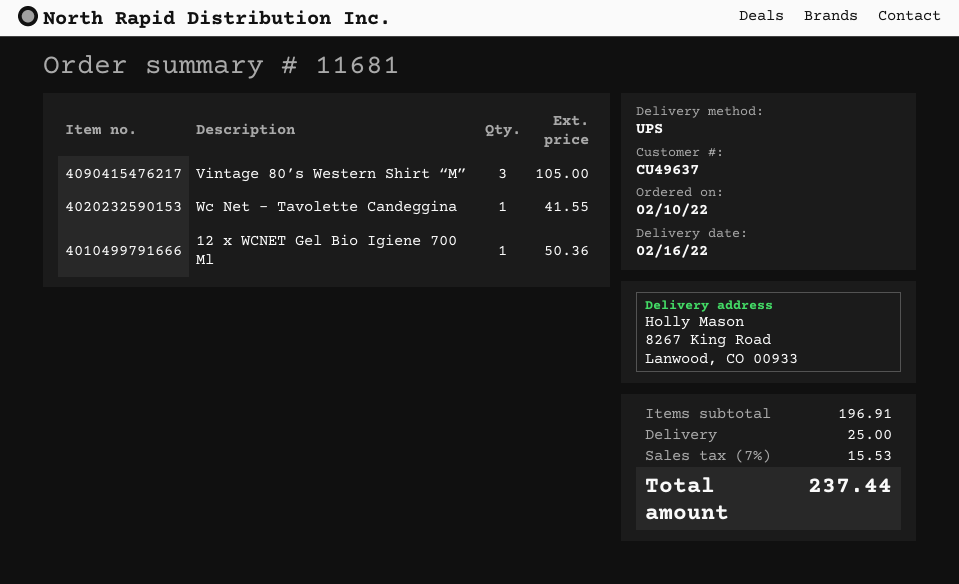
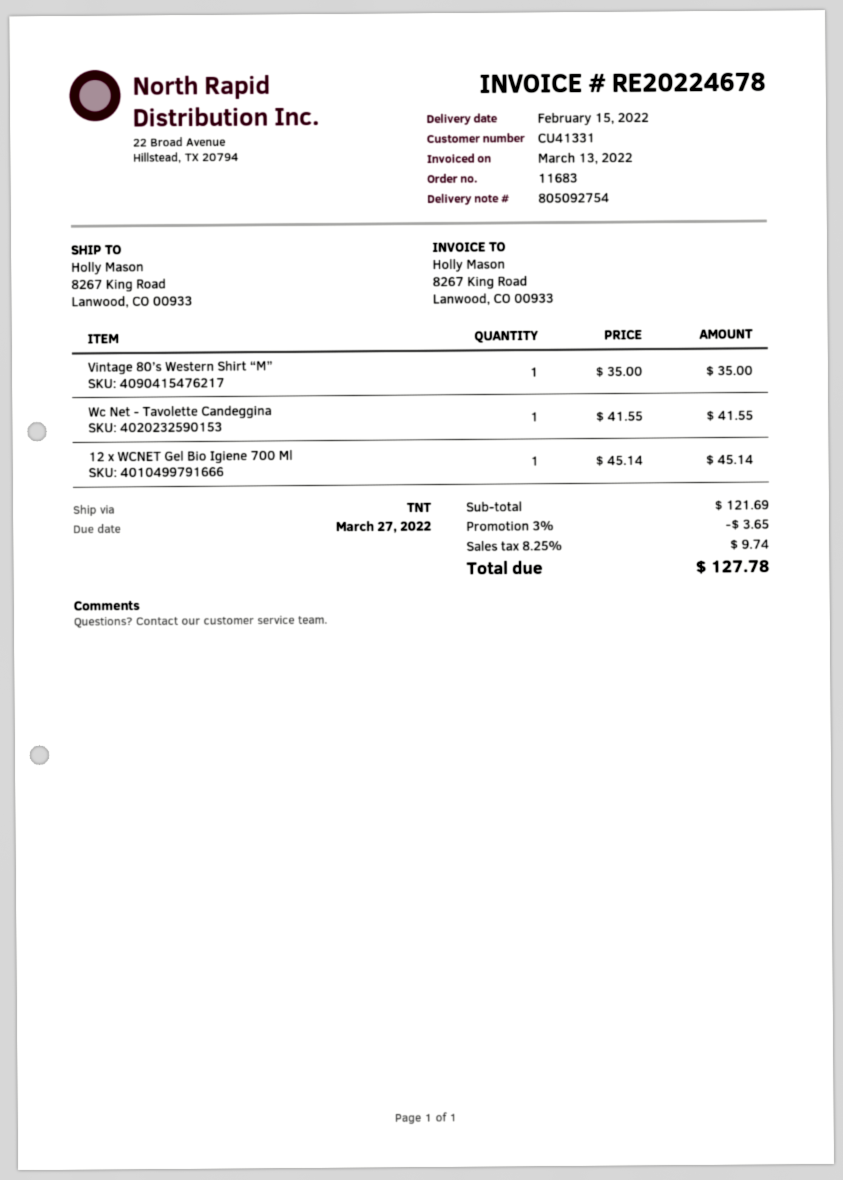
order number: 11681 -> 11683
delivery date: 2022-02-16 -> 2022-02-15
customer number: CU49637 -> CU41331
shipping method: UPS -> TNT
Vintage 80’s Western Shirt “M”: 3 for 105.00 -> 1 for 35.00
12 x WCNET Gel Bio Igiene 700 Ml: 1 for 50.36 -> 1 for 45.14
subtotal: 196.91 -> 121.69
discount: none -> 3% = 3.65
shipping: 25.00 -> none
tax: 7% = 15.53 -> 8.25% = 9.74
total: 237.44 -> 127.78

